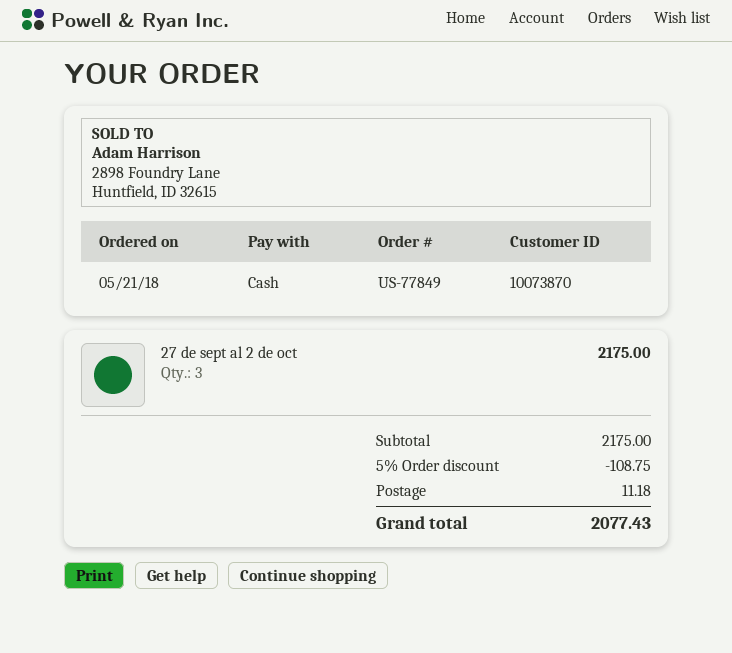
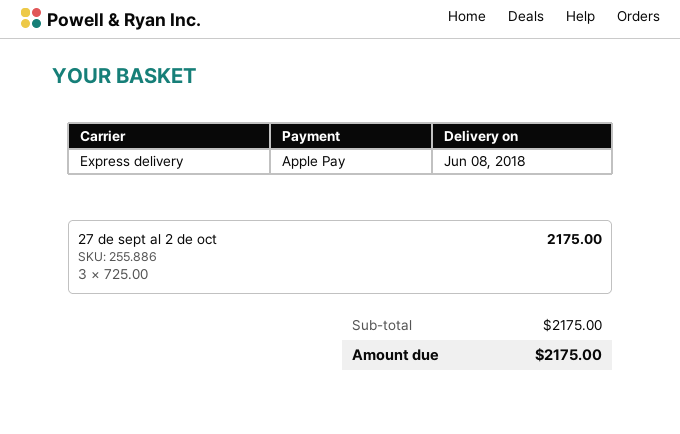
payment method: cash -> Apple Pay
discount: 5% = 108.75 -> none
shipping: 11.18 -> none
total: 2077.43 -> 2175.00

